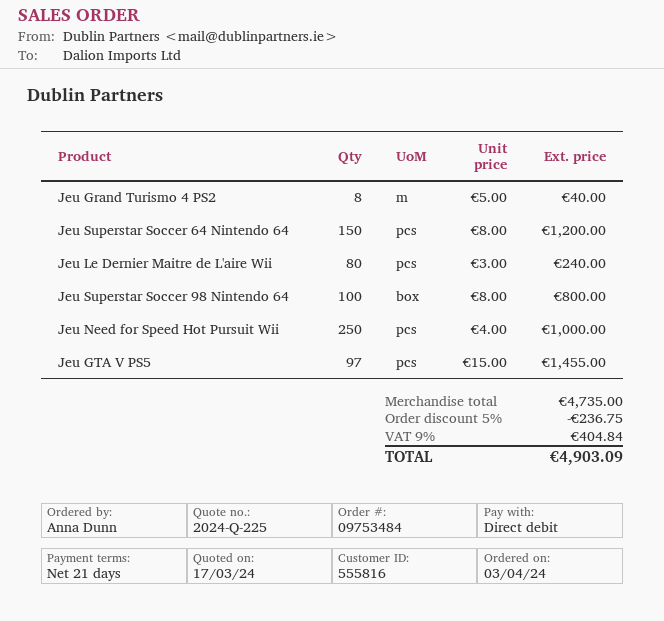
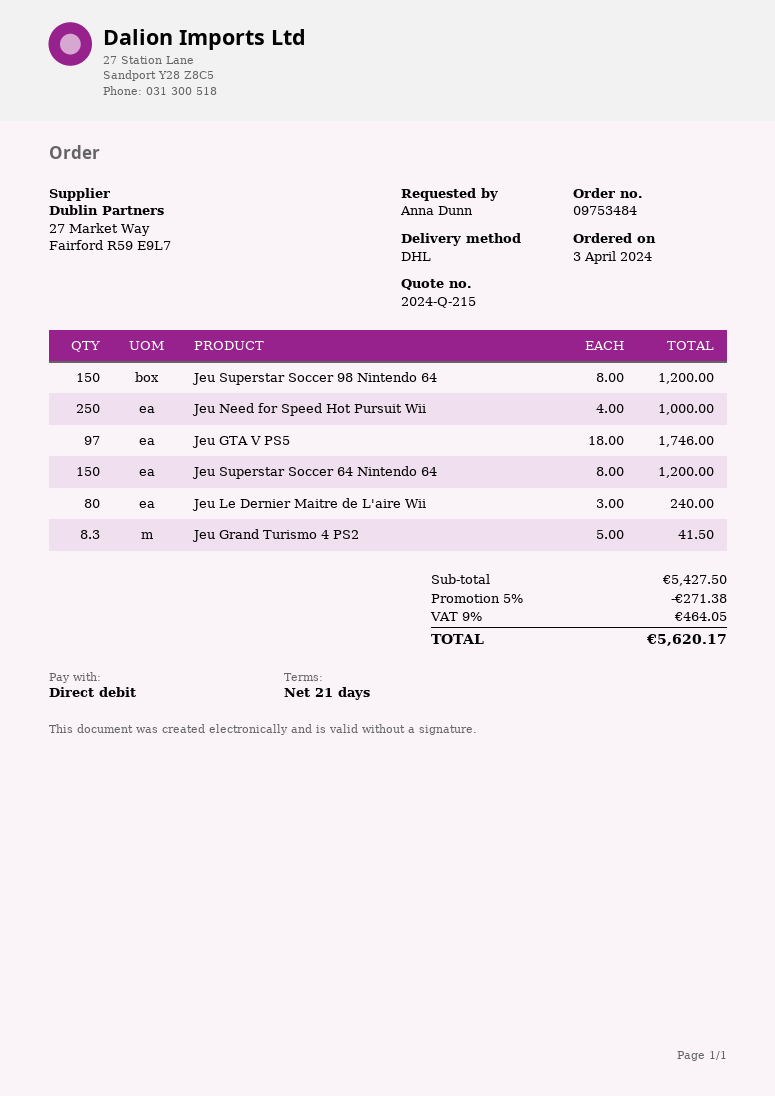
quote number: 2024-Q-225 -> 2024-Q-215
Jeu Grand Turismo 4 PS2: 8 x 5.00 = 40.00 -> 8.3 x 5.00 = 41.50
Jeu Superstar Soccer 98 Nintendo 64: 100 x 8.00 = 800.00 -> 150 x 8.00 = 1200.00
Jeu GTA V PS5: 97 x 15.00 = 1455.00 -> 97 x 18.00 = 1746.00
subtotal: 4735.00 -> 5427.50
discount: 5% = 236.75 -> 5% = 271.38
tax: 9% = 404.84 -> 9% = 464.05
total: 4903.09 -> 5620.17

